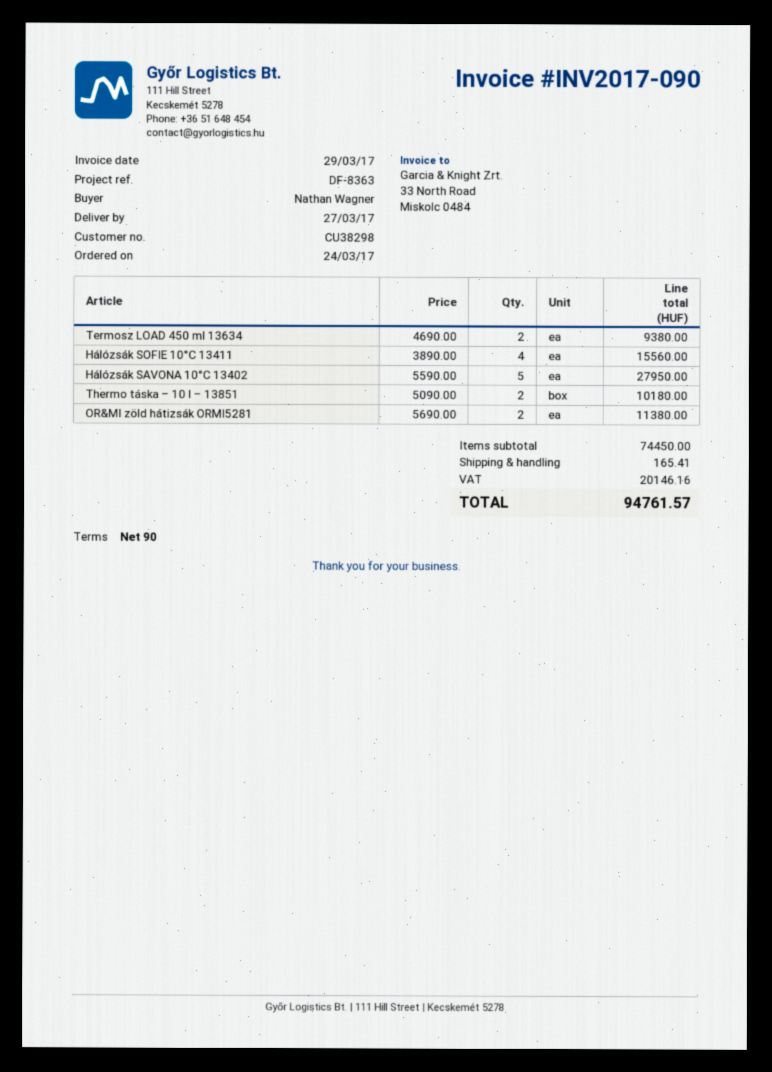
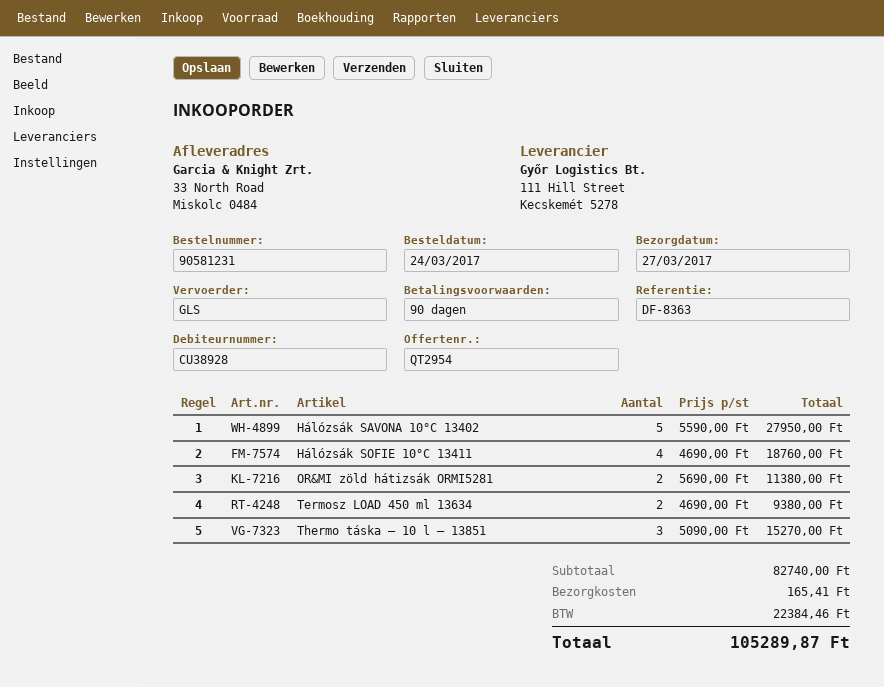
customer number: CU38298 -> CU38928
Hálózsák SOFIE 10°C 13411: 4 x 3890.00 = 15560.00 -> 4 x 4690.00 = 18760.00
Thermo táska – 10 l – 13851: 2 x 5090.00 = 10180.00 -> 3 x 5090.00 = 15270.00
subtotal: 74450.00 -> 82740.00
tax: 20146.16 -> 22384.46
total: 94761.57 -> 105289.87

